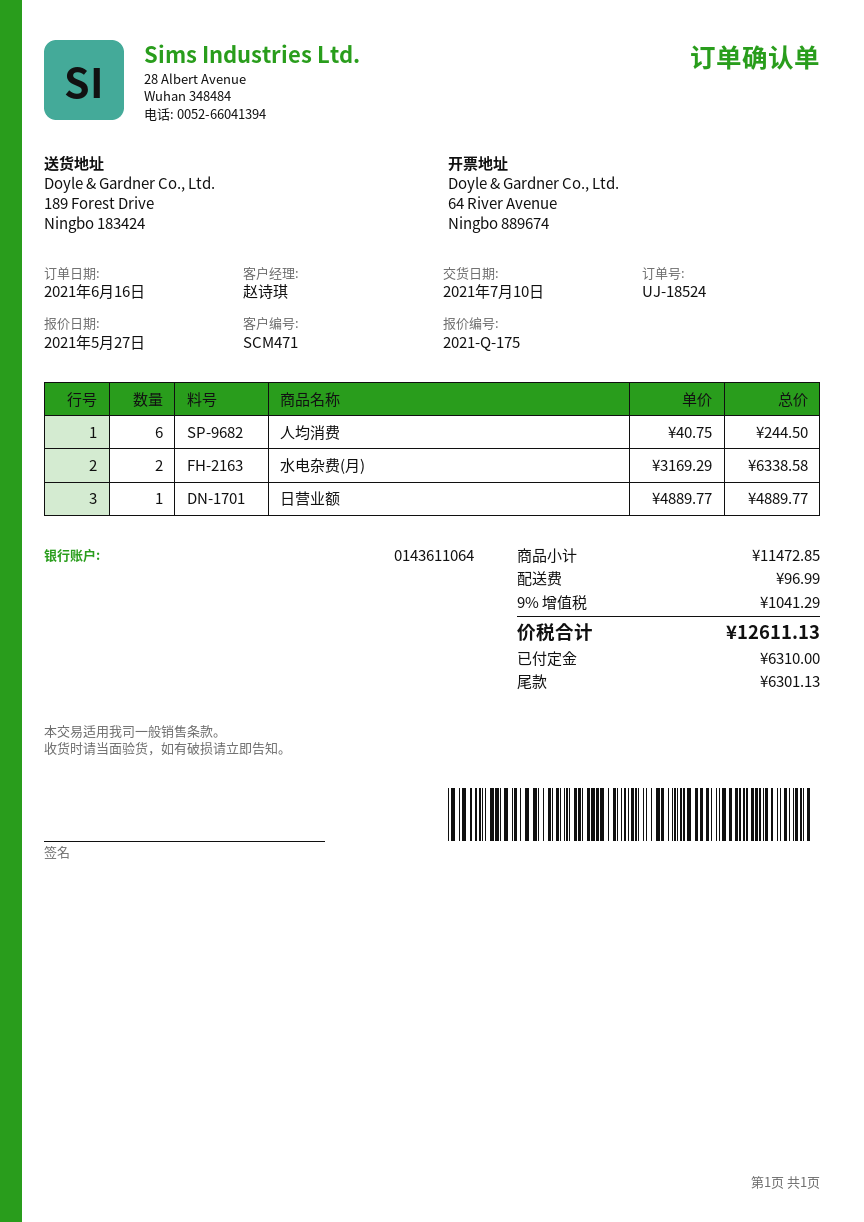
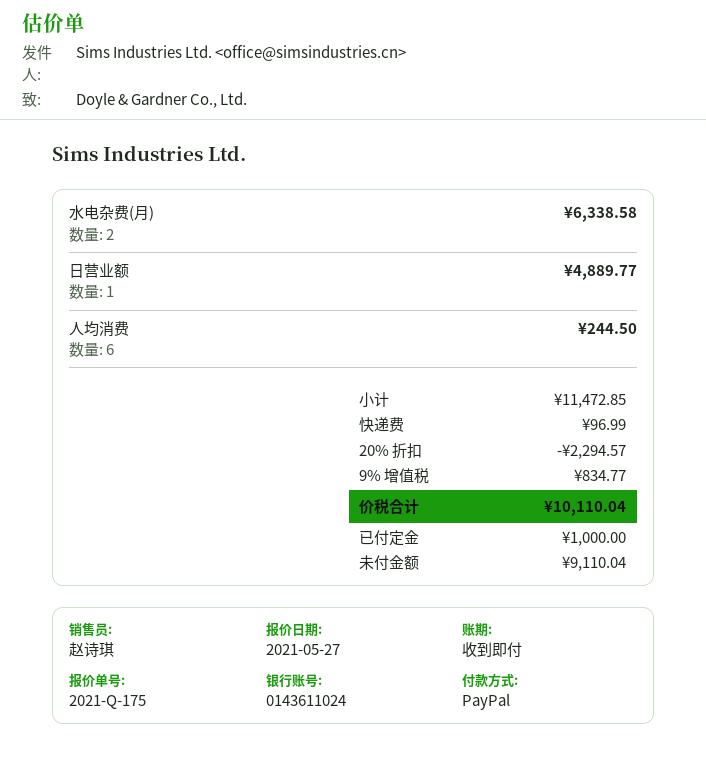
bank account: 0143611064 -> 0143611024
discount: none -> 20% = 2294.57
tax: 9% = 1041.29 -> 9% = 834.77
total: 12611.13 -> 10110.04
deposit: 6310.00 -> 1000.00
balance: 6301.13 -> 9110.04

